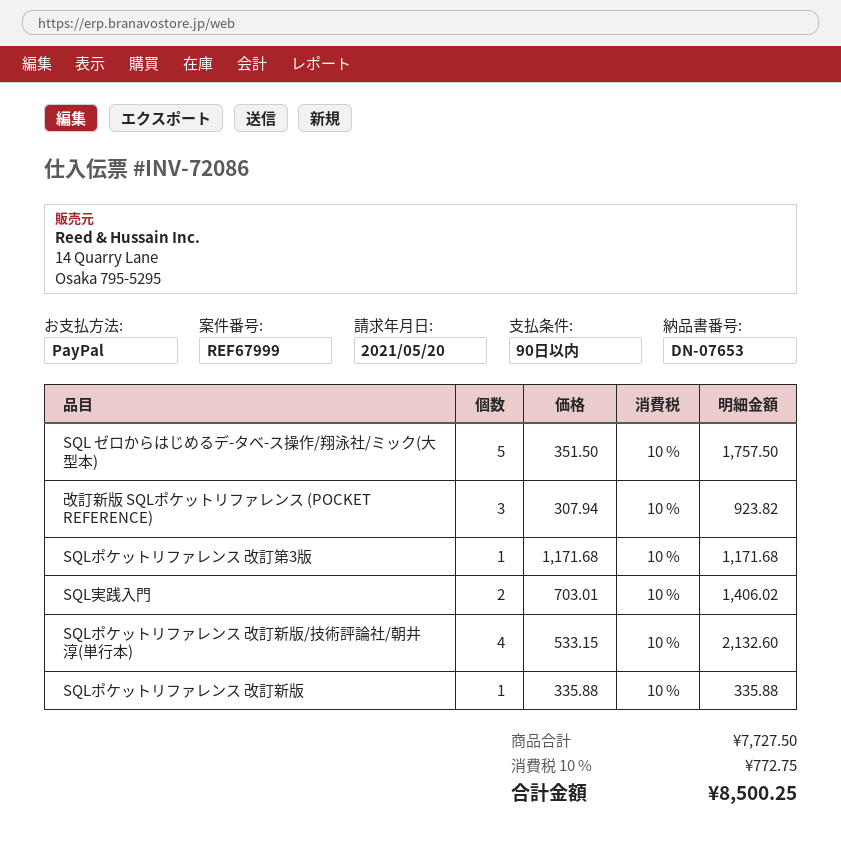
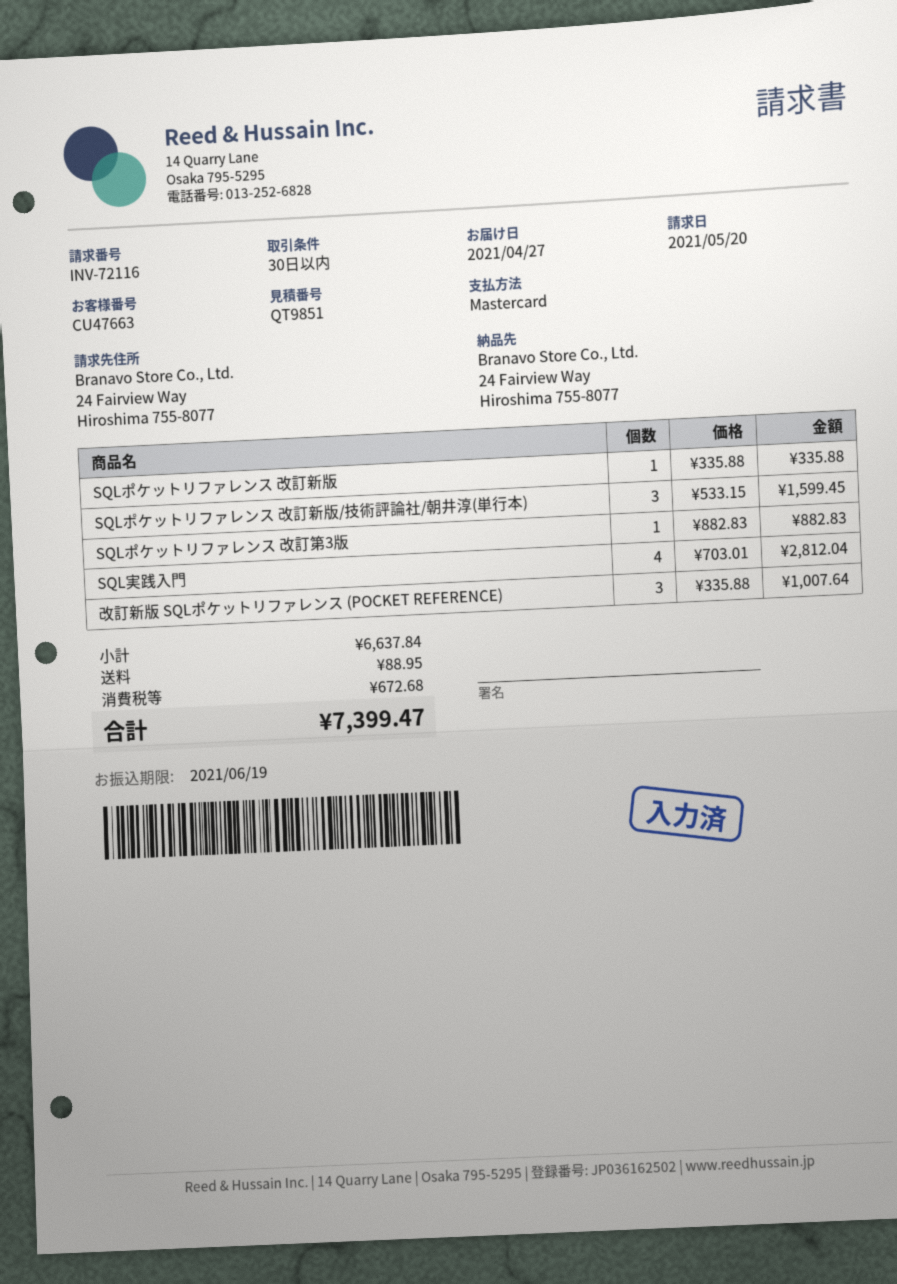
invoice number: INV-72086 -> INV-72116
payment terms: 90 days -> 30 days
payment method: PayPal -> Mastercard
SQL ゼロからはじめるデ-タベ-ス操作/翔泳社/ミック(大型本): 5 x 351.50 = 1757.50 -> none
改訂新版 SQLポケットリファレンス (POCKET REFERENCE): 3 x 307.94 = 923.82 -> 3 x 335.88 = 1007.64
SQLポケットリファレンス 改訂第3版: 1 x 1171.68 = 1171.68 -> 1 x 882.83 = 882.83
SQL実践入門: 2 x 703.01 = 1406.02 -> 4 x 703.01 = 2812.04
SQLポケットリファレンス 改訂新版/技術評論社/朝井淳(単行本): 4 x 533.15 = 2132.60 -> 3 x 533.15 = 1599.45
subtotal: 7727.50 -> 6637.84
shipping: none -> 88.95
tax: 772.75 -> 672.68
total: 8500.25 -> 7399.47

